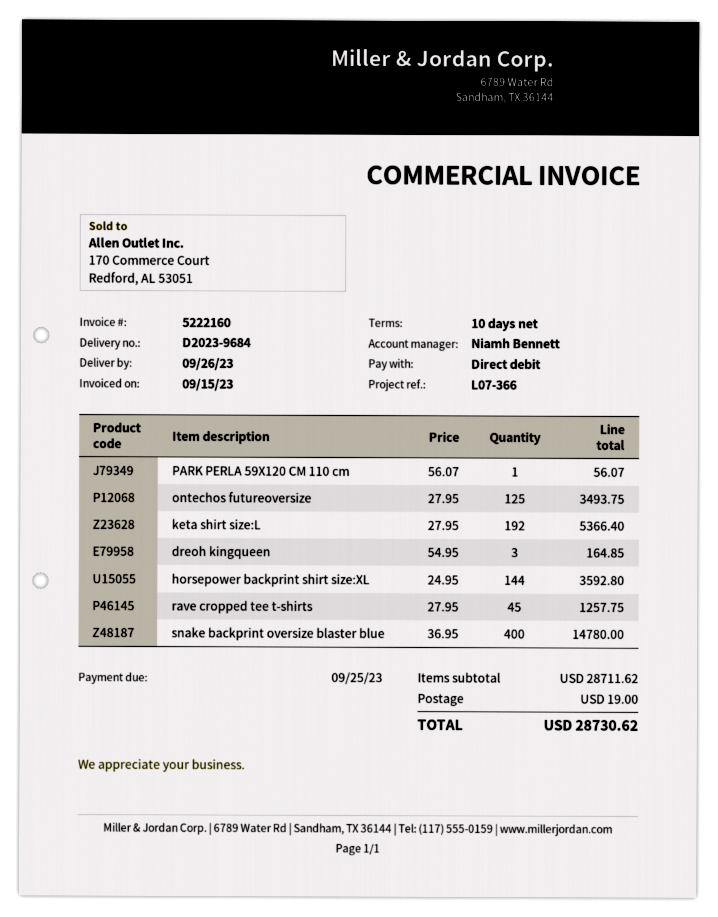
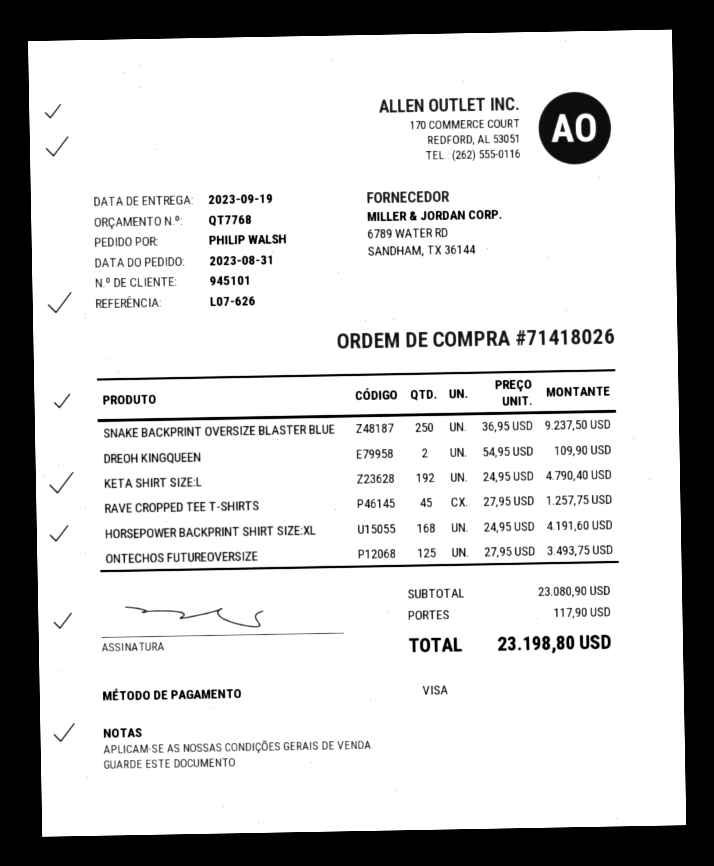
delivery date: 2023-09-26 -> 2023-09-19
reference: L07-366 -> L07-626
payment method: direct debit -> Visa
PARK PERLA 59X120 CM 110 cm: 1 x 56.07 = 56.07 -> none
keta shirt size:L: 192 x 27.95 = 5366.40 -> 192 x 24.95 = 4790.40
dreoh kingqueen: 3 x 54.95 = 164.85 -> 2 x 54.95 = 109.90
horsepower backprint shirt size:XL: 144 x 24.95 = 3592.80 -> 168 x 24.95 = 4191.60
snake backprint oversize blaster blue: 400 x 36.95 = 14780.00 -> 250 x 36.95 = 9237.50
subtotal: 28711.62 -> 23080.90
shipping: 19.00 -> 117.90
total: 28730.62 -> 23198.80

